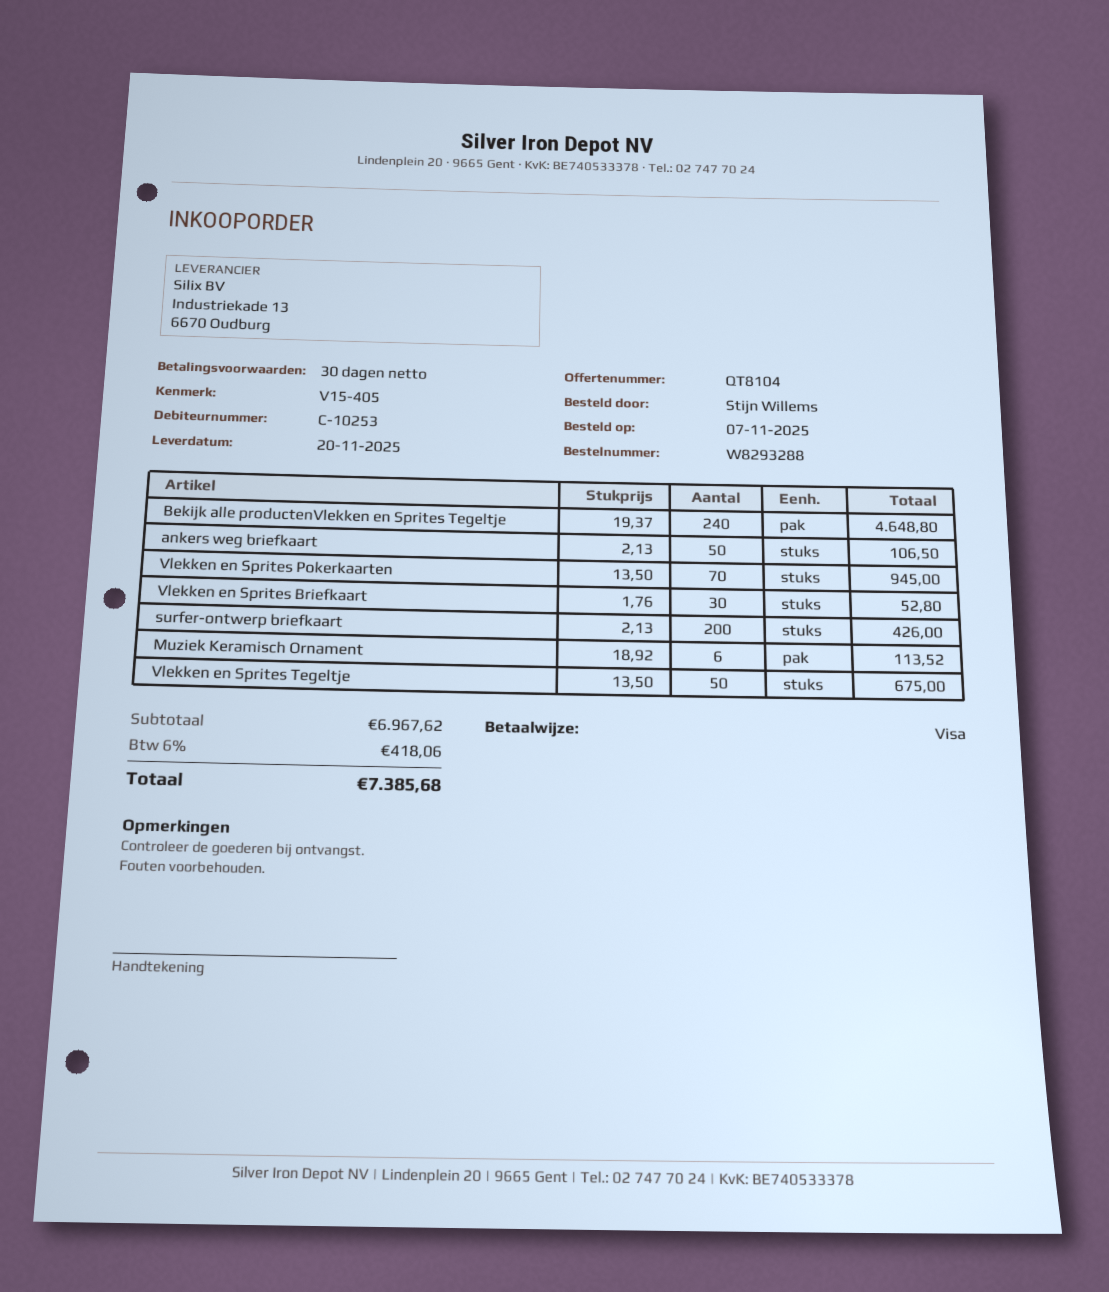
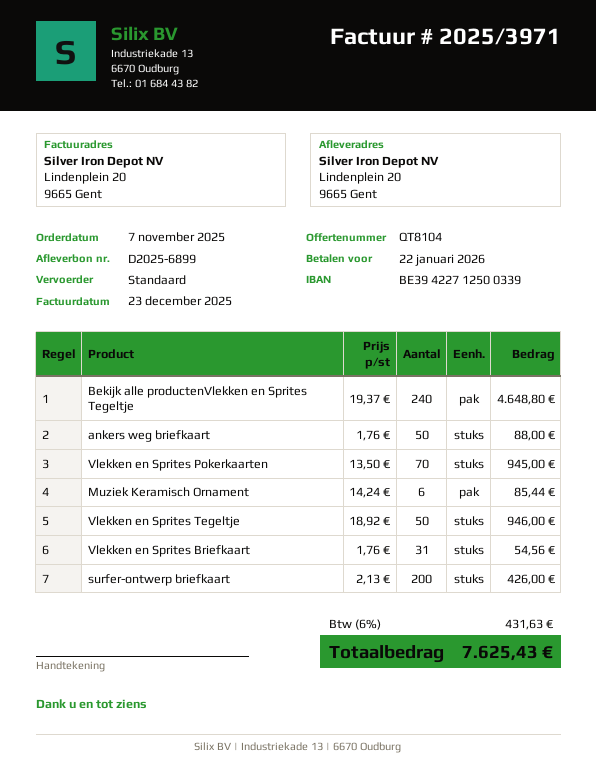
ankers weg briefkaart: 50 x 2.13 = 106.50 -> 50 x 1.76 = 88.00
Vlekken en Sprites Briefkaart: 30 x 1.76 = 52.80 -> 31 x 1.76 = 54.56
Muziek Keramisch Ornament: 6 x 18.92 = 113.52 -> 6 x 14.24 = 85.44
Vlekken en Sprites Tegeltje: 50 x 13.50 = 675.00 -> 50 x 18.92 = 946.00
tax: 6% = 418.06 -> 6% = 431.63
total: 7385.68 -> 7625.43

